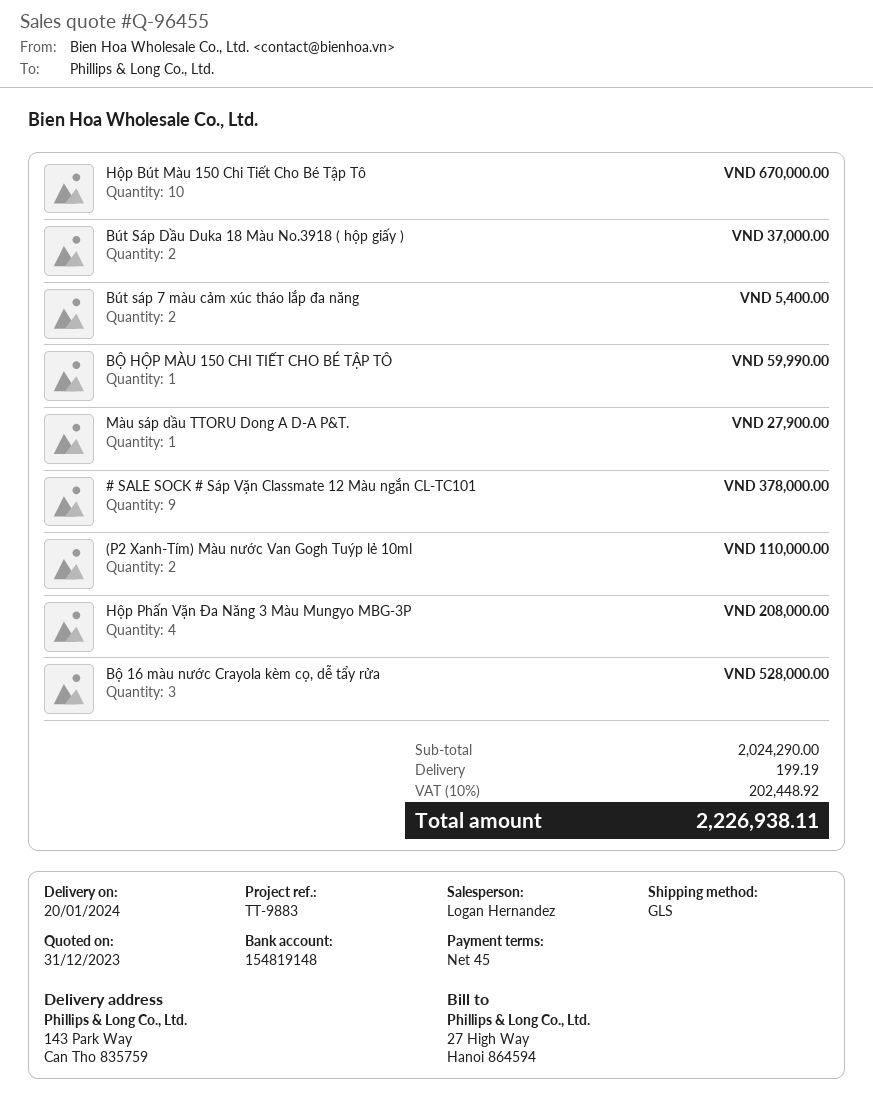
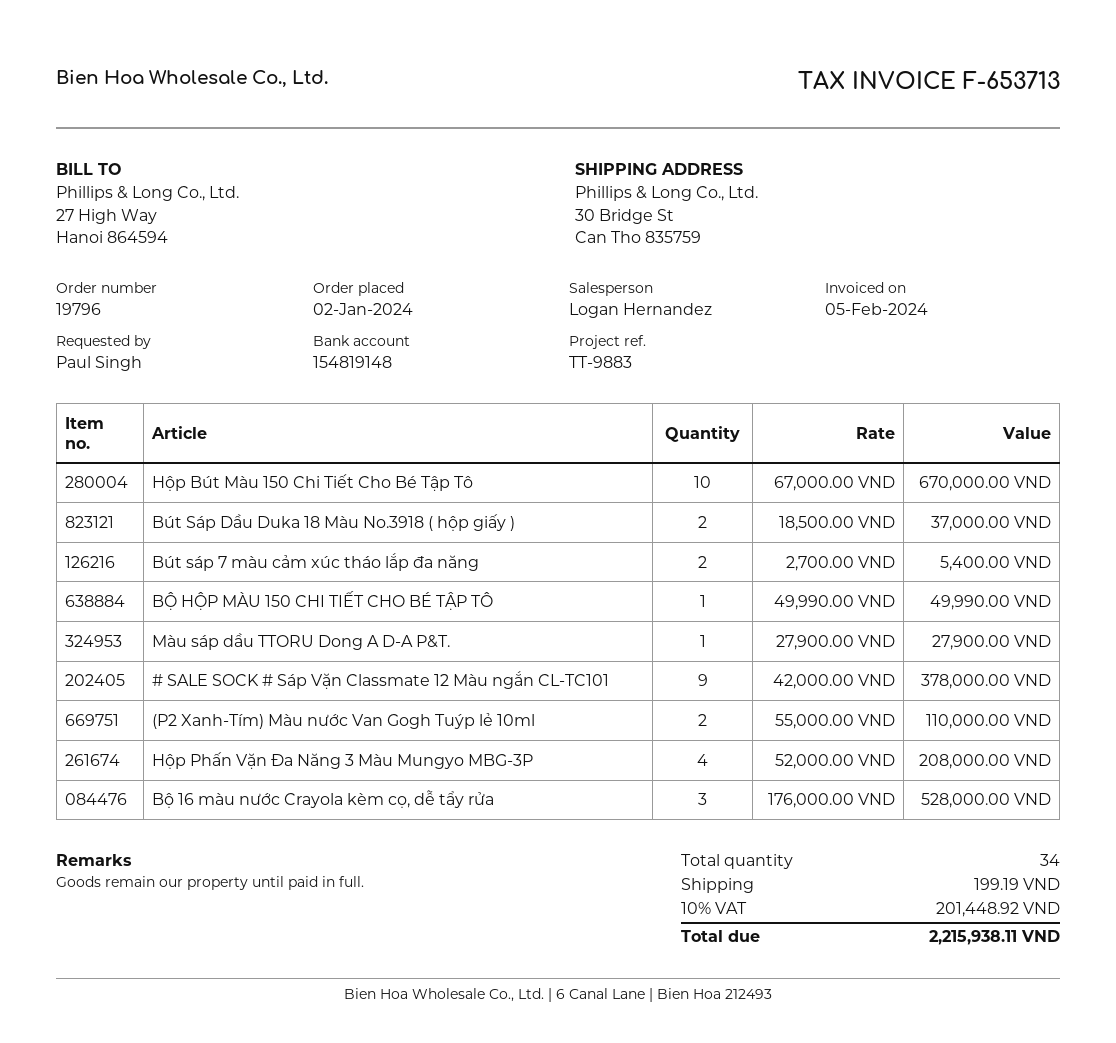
ship to: 143 Park Way, Can Tho 835759 -> 30 Bridge St, Can Tho 835759
BỘ HỘP MÀU 150 CHI TIẾT CHO BÉ TẬP TÔ: 1 for 59990.00 -> 1 for 49990.00
tax: 10% = 202448.92 -> 10% = 201448.92
total: 2226938.11 -> 2215938.11

